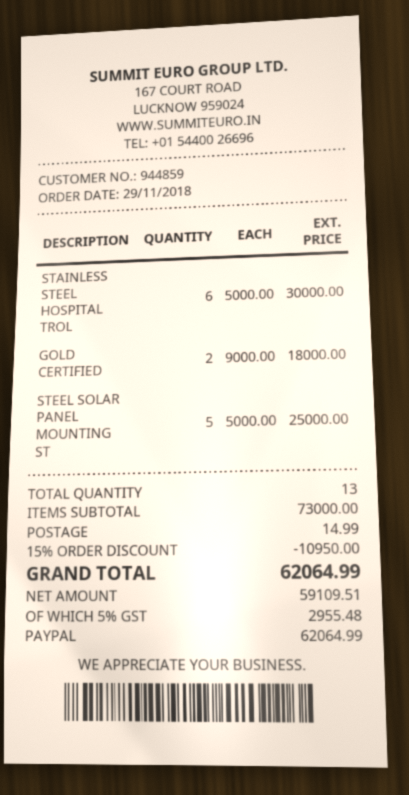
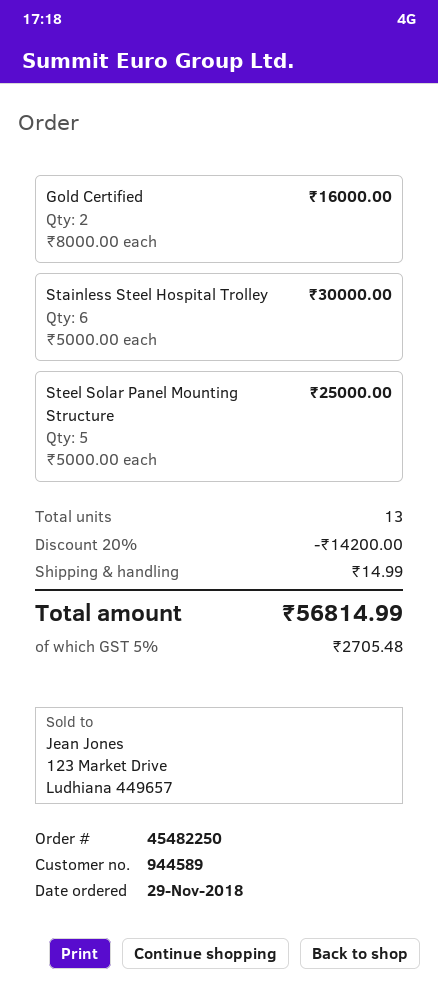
customer number: 944859 -> 944589
GOLD CERTIFIED: 2 x 9000.00 = 18000.00 -> 2 x 8000.00 = 16000.00
discount: 15% = 10950.00 -> 20% = 14200.00
tax: 5% = 2955.48 -> 5% = 2705.48
total: 62064.99 -> 56814.99

